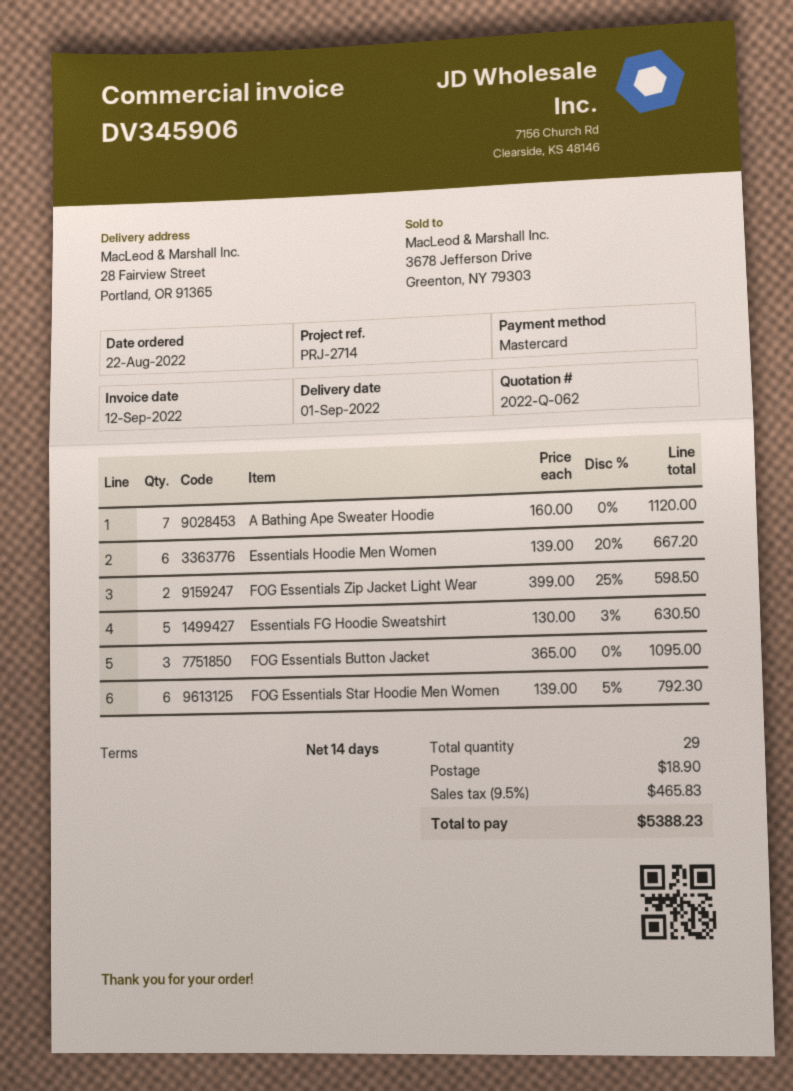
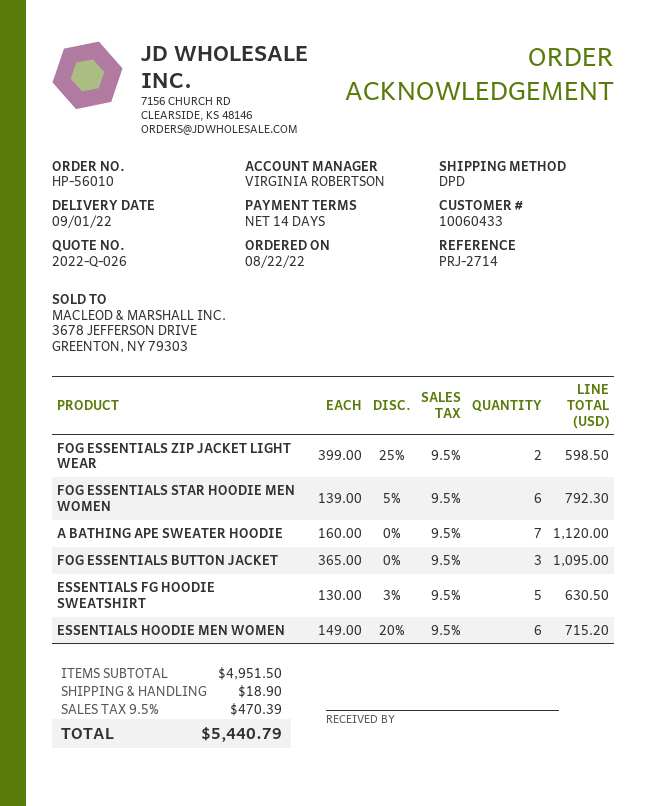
quote number: 2022-Q-062 -> 2022-Q-026
Essentials Hoodie Men Women: 6 x 139.00 - 20% = 667.20 -> 6 x 149.00 - 20% = 715.20
tax: 9.5% = 465.83 -> 9.5% = 470.39
total: 5388.23 -> 5440.79

